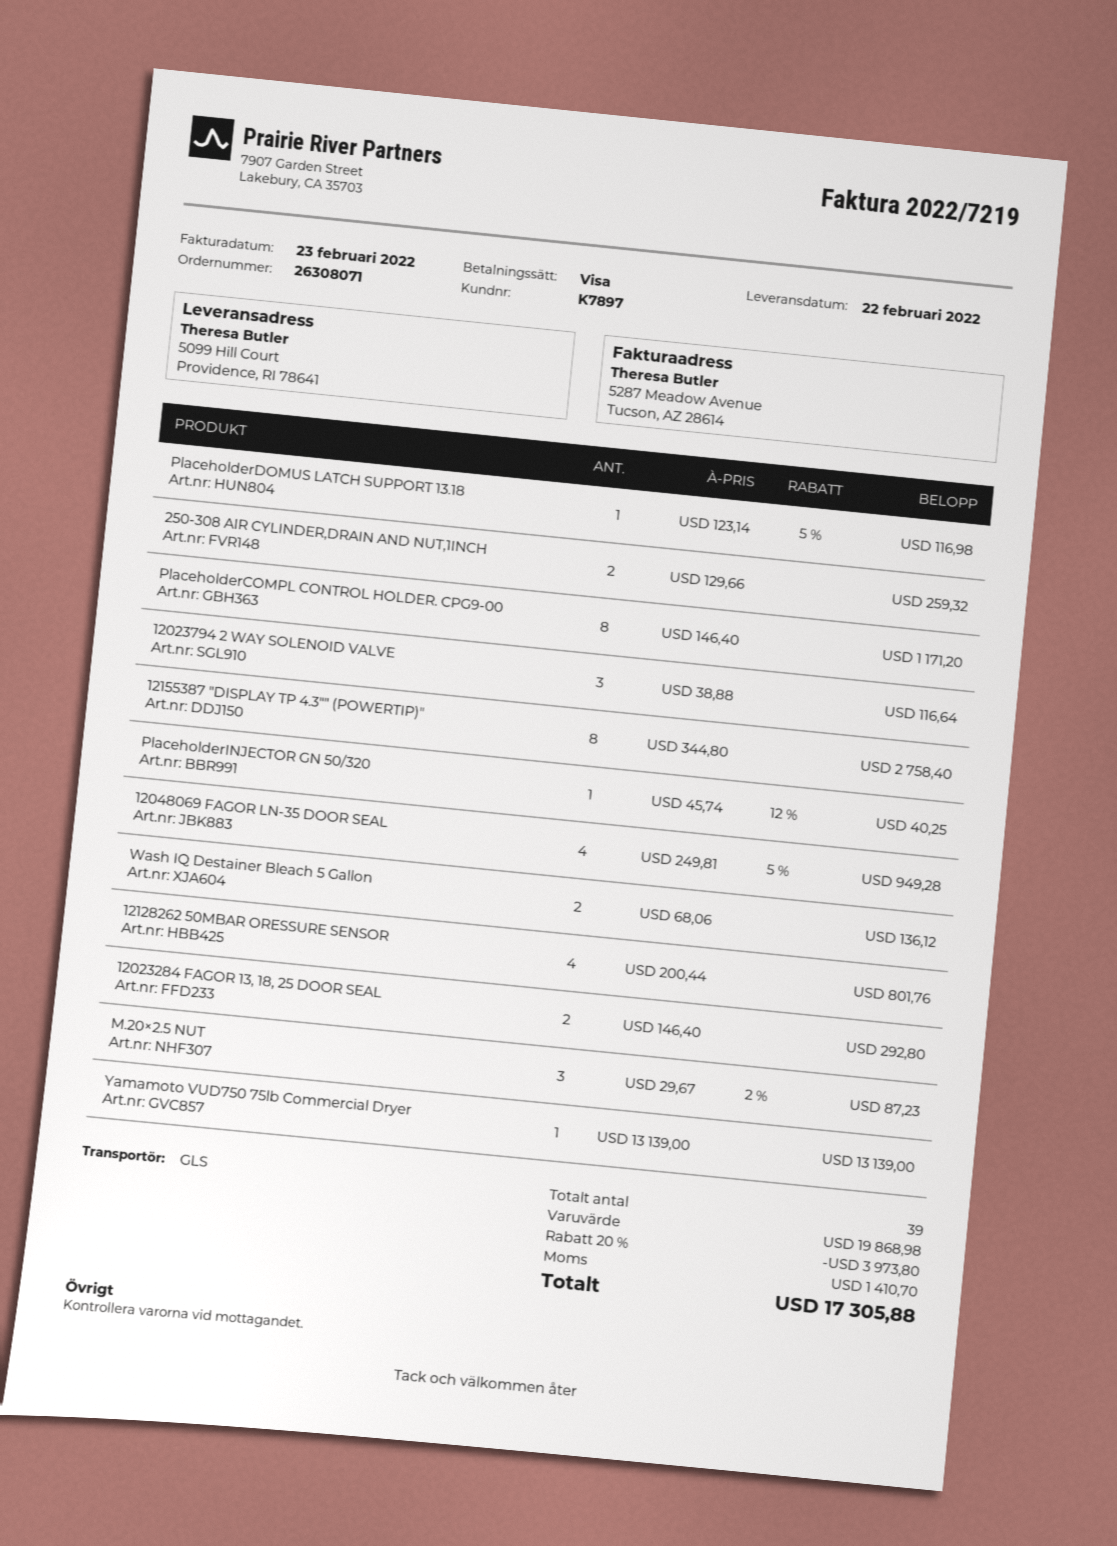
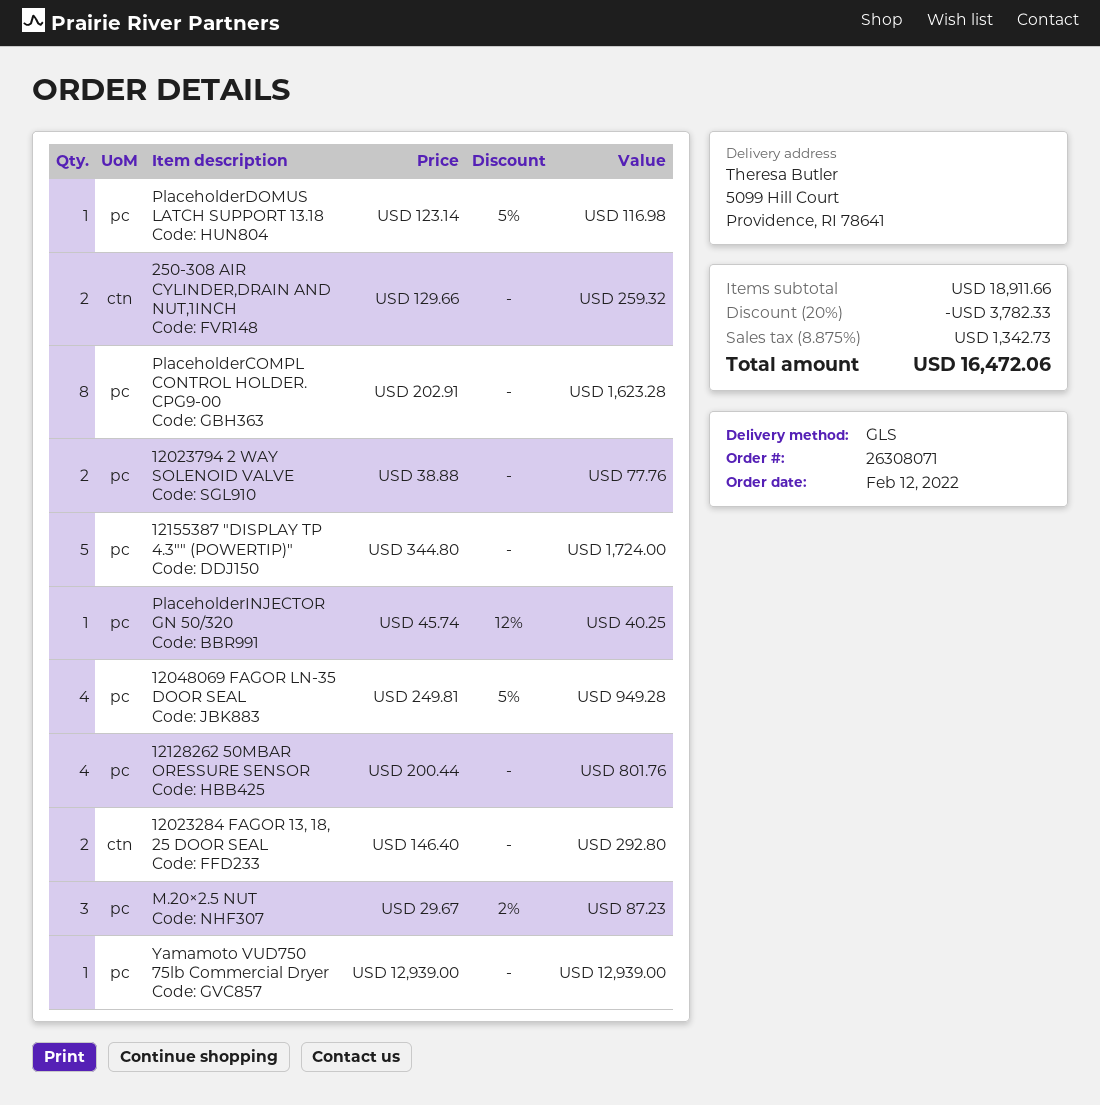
PlaceholderCOMPL CONTROL HOLDER. CPG9-00: 8 x 146.40 = 1171.20 -> 8 x 202.91 = 1623.28
12023794 2 WAY SOLENOID VALVE: 3 x 38.88 = 116.64 -> 2 x 38.88 = 77.76
12155387 "DISPLAY TP 4.3"" (POWERTIP)": 8 x 344.80 = 2758.40 -> 5 x 344.80 = 1724.00
Wash IQ Destainer Bleach 5 Gallon: 2 x 68.06 = 136.12 -> none
Yamamoto VUD750 75lb Commercial Dryer: 1 x 13139.00 = 13139.00 -> 1 x 12939.00 = 12939.00
subtotal: 19868.98 -> 18911.66
discount: 20% = 3973.80 -> 20% = 3782.33
tax: 1410.70 -> 1342.73
total: 17305.88 -> 16472.06

